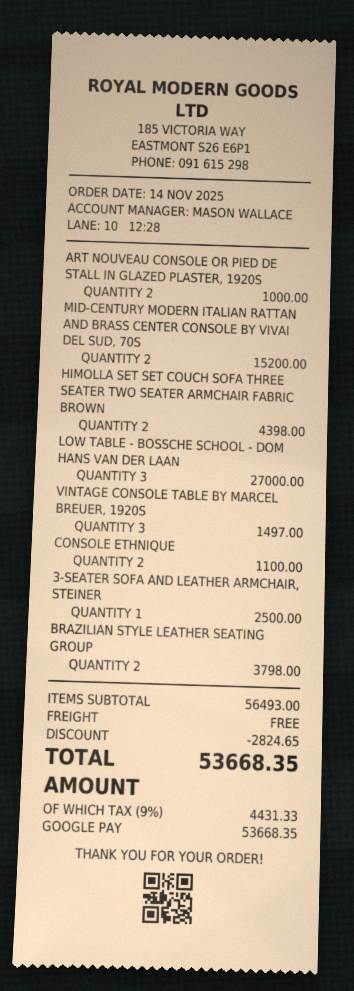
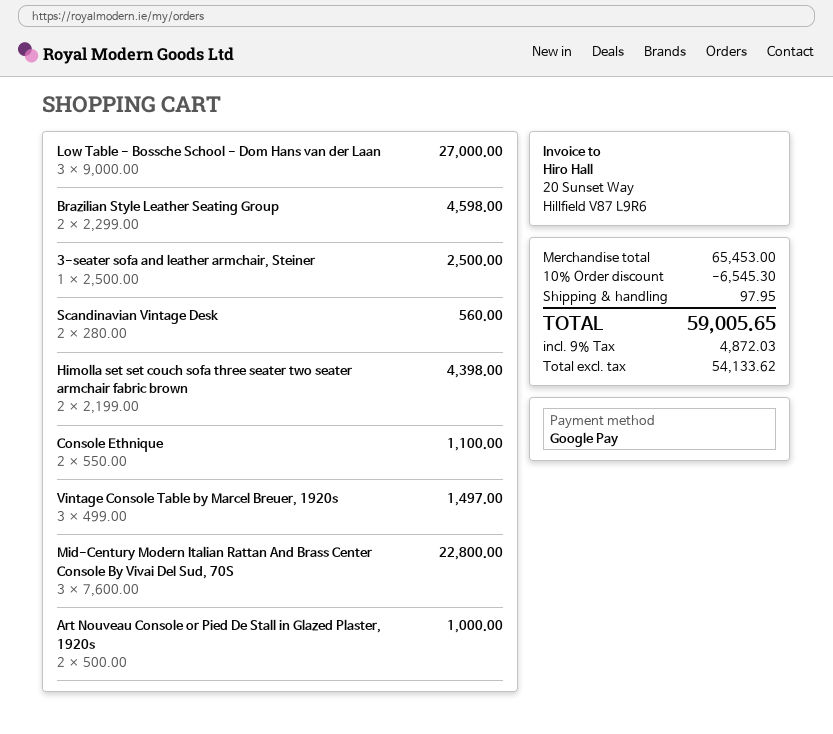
MID-CENTURY MODERN ITALIAN RATTAN AND BRASS CENTER CONSOLE BY VIVAI DEL SUD, 70S: 2 for 15200.00 -> 3 for 22800.00
BRAZILIAN STYLE LEATHER SEATING GROUP: 2 for 3798.00 -> 2 for 4598.00
Scandinavian Vintage Desk: none -> 2 for 560.00
subtotal: 56493.00 -> 65453.00
discount: 2824.65 -> 6545.30
shipping: 0.00 -> 97.95
tax: 9% = 4431.33 -> 9% = 4872.03
total: 53668.35 -> 59005.65

